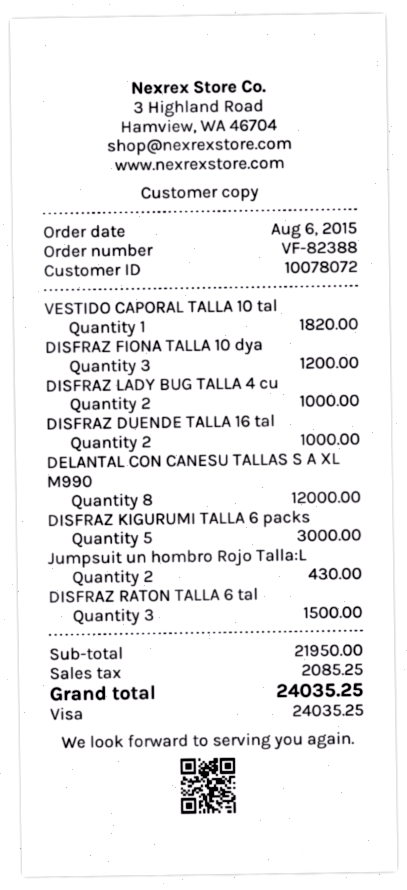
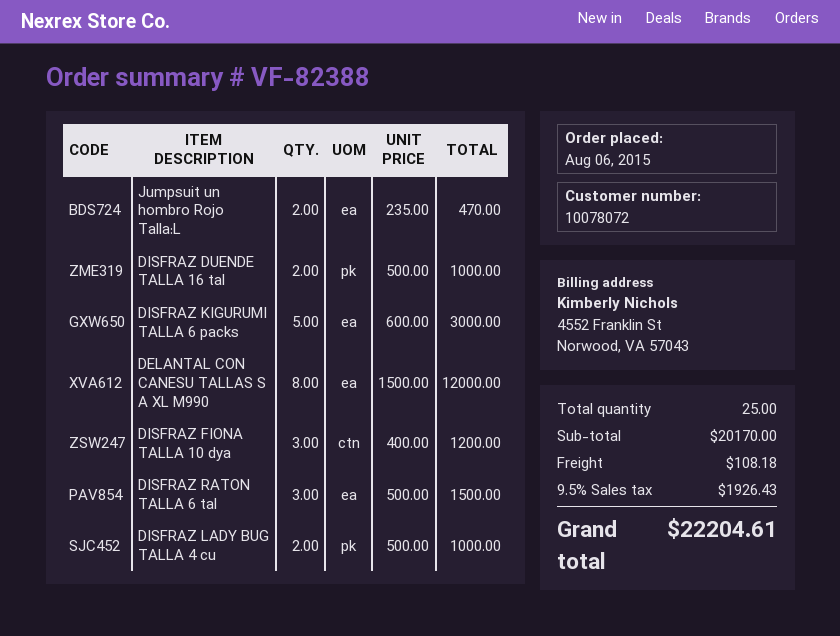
VESTIDO CAPORAL TALLA 10 tal: 1 for 1820.00 -> none
Jumpsuit un hombro Rojo Talla:L: 2 for 430.00 -> 2 for 470.00
subtotal: 21950.00 -> 20170.00
shipping: none -> 108.18
tax: 2085.25 -> 1926.43
total: 24035.25 -> 22204.61

